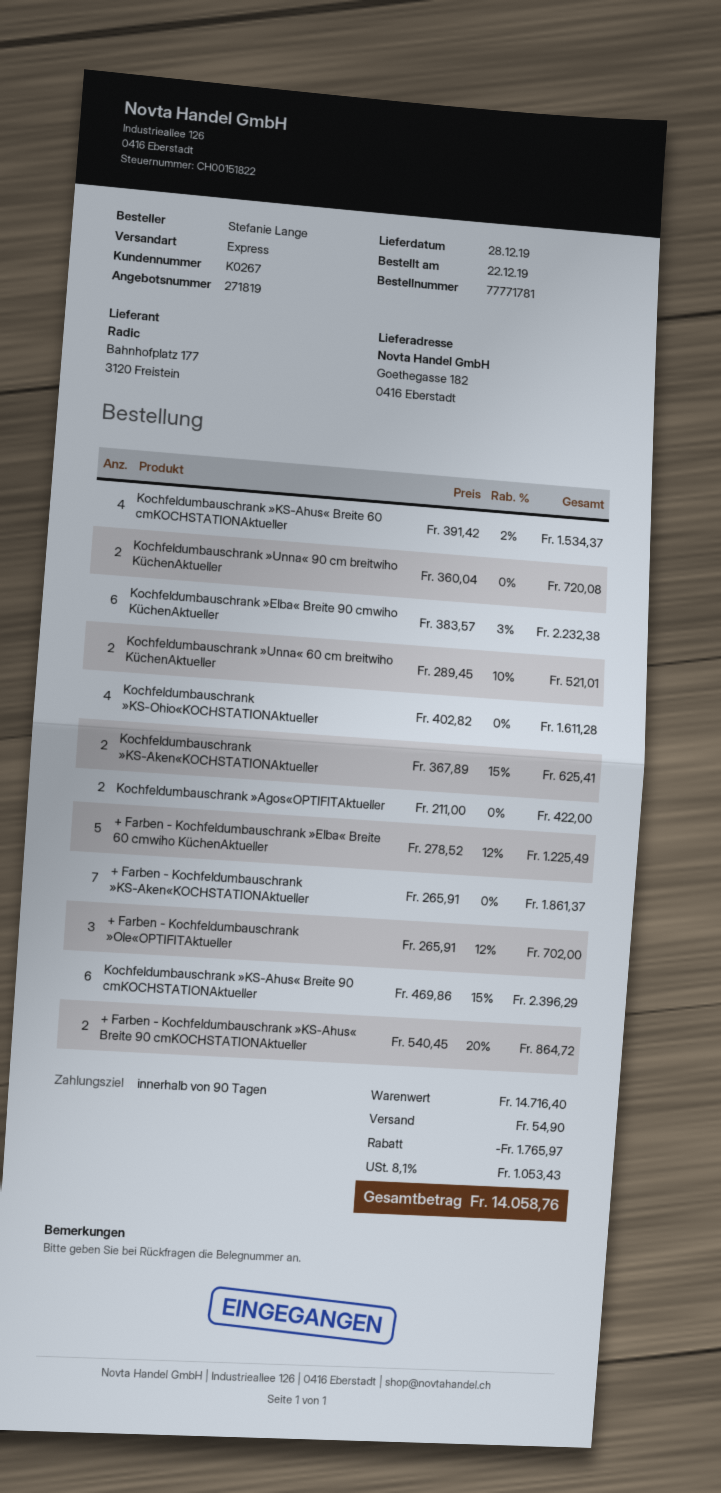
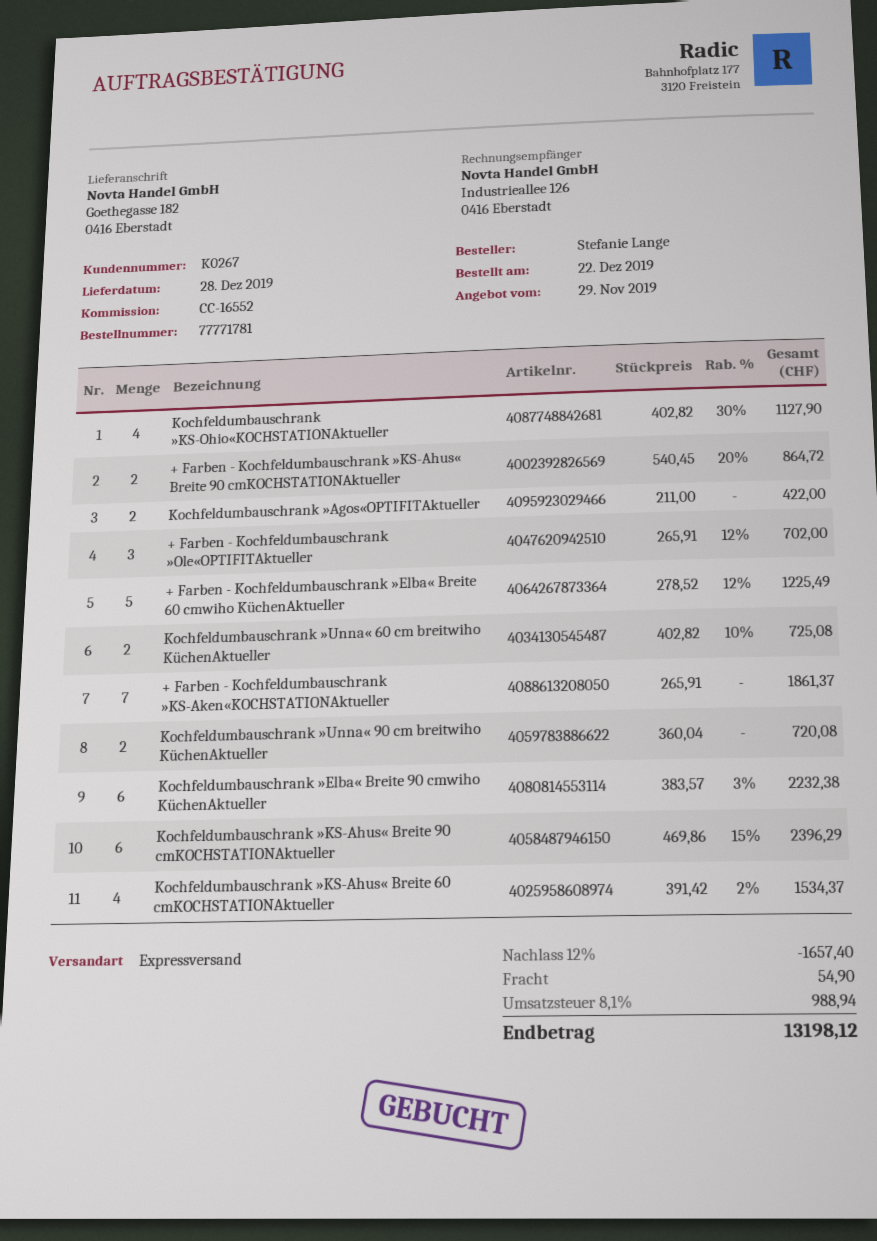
Kochfeldumbauschrank »Unna« 60 cm breitwiho KüchenAktueller: 2 x 289.45 - 10% = 521.01 -> 2 x 402.82 - 10% = 725.08
Kochfeldumbauschrank »KS-Ohio«KOCHSTATIONAktueller: 4 x 402.82 = 1611.28 -> 4 x 402.82 - 30% = 1127.90
Kochfeldumbauschrank »KS-Aken«KOCHSTATIONAktueller: 2 x 367.89 - 15% = 625.41 -> none
discount: 1765.97 -> 1657.40
tax: 8.1% = 1053.43 -> 8.1% = 988.94
total: 14058.76 -> 13198.12

